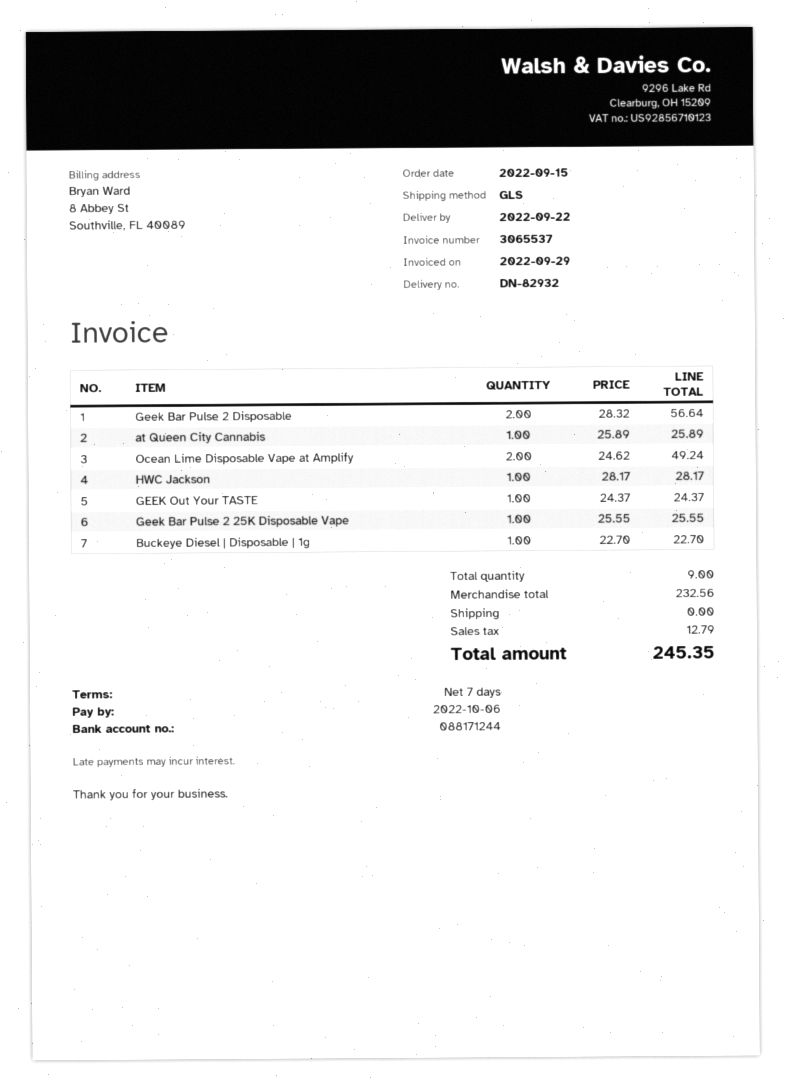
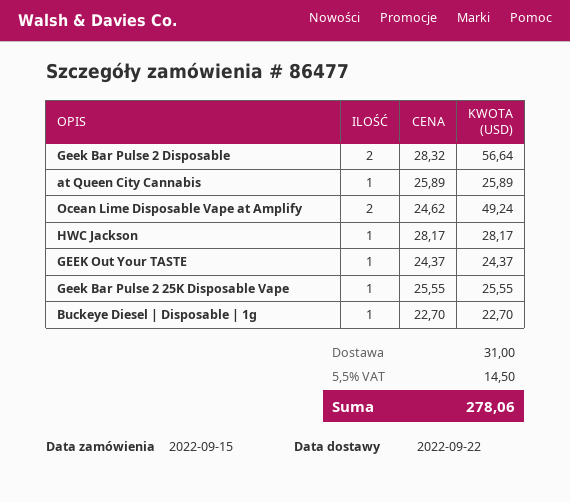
shipping: 0.00 -> 31.00
tax: 12.79 -> 14.50
total: 245.35 -> 278.06

